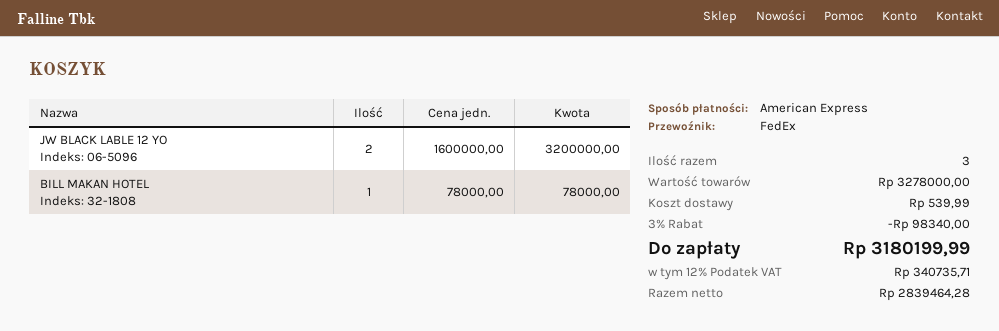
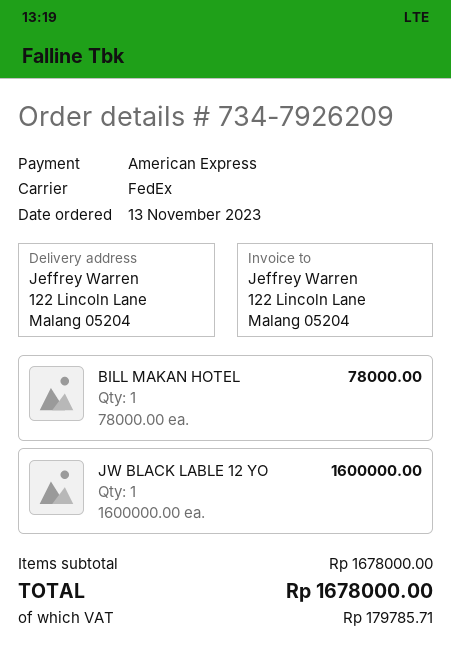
JW BLACK LABLE 12 YO: 2 x 1600000.00 = 3200000.00 -> 1 x 1600000.00 = 1600000.00
subtotal: 3278000.00 -> 1678000.00
discount: 3% = 98340.00 -> none
shipping: 539.99 -> none
tax: 340735.71 -> 179785.71
total: 3180199.99 -> 1678000.00

